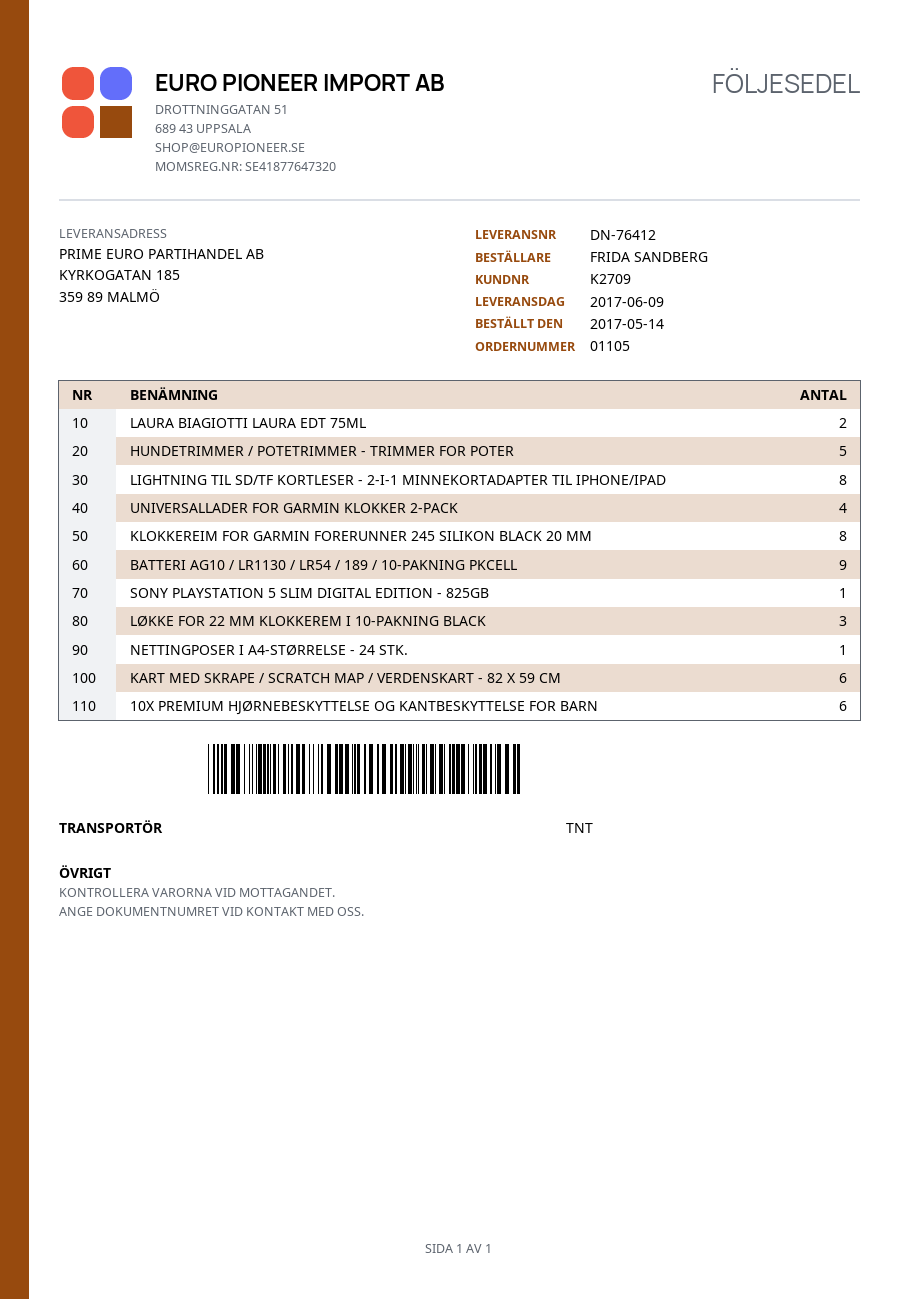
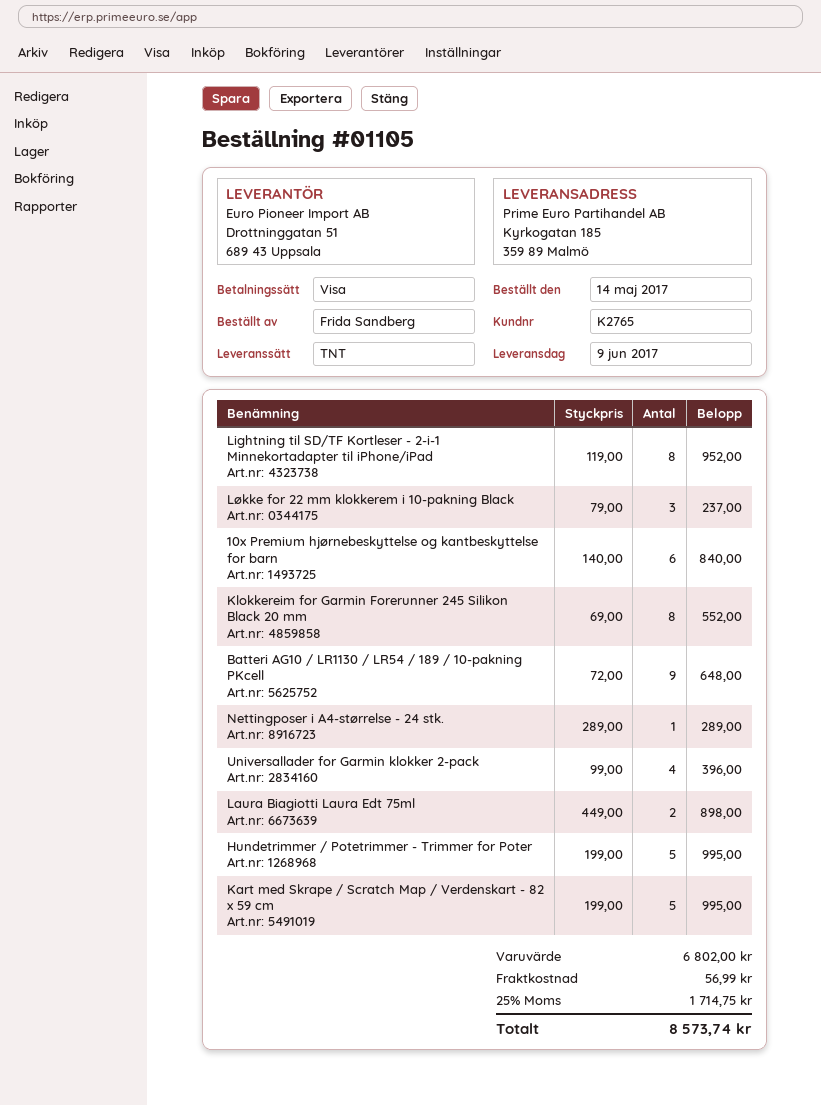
customer number: K2709 -> K2765
SONY PLAYSTATION 5 SLIM DIGITAL EDITION - 825GB: 1 -> none
KART MED SKRAPE / SCRATCH MAP / VERDENSKART - 82 X 59 CM: 6 -> 5

